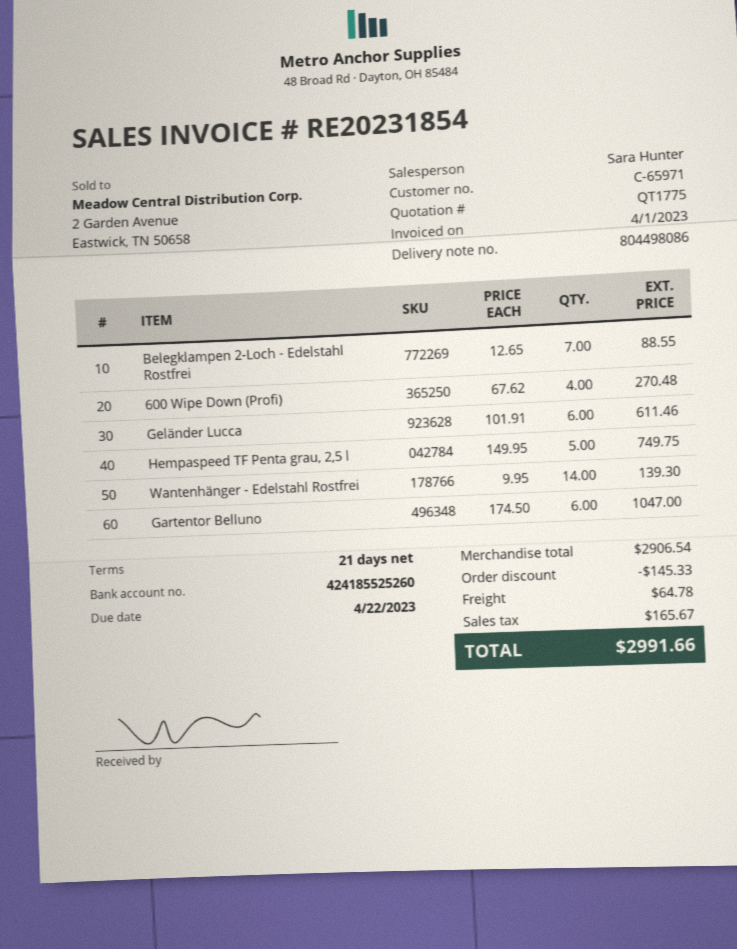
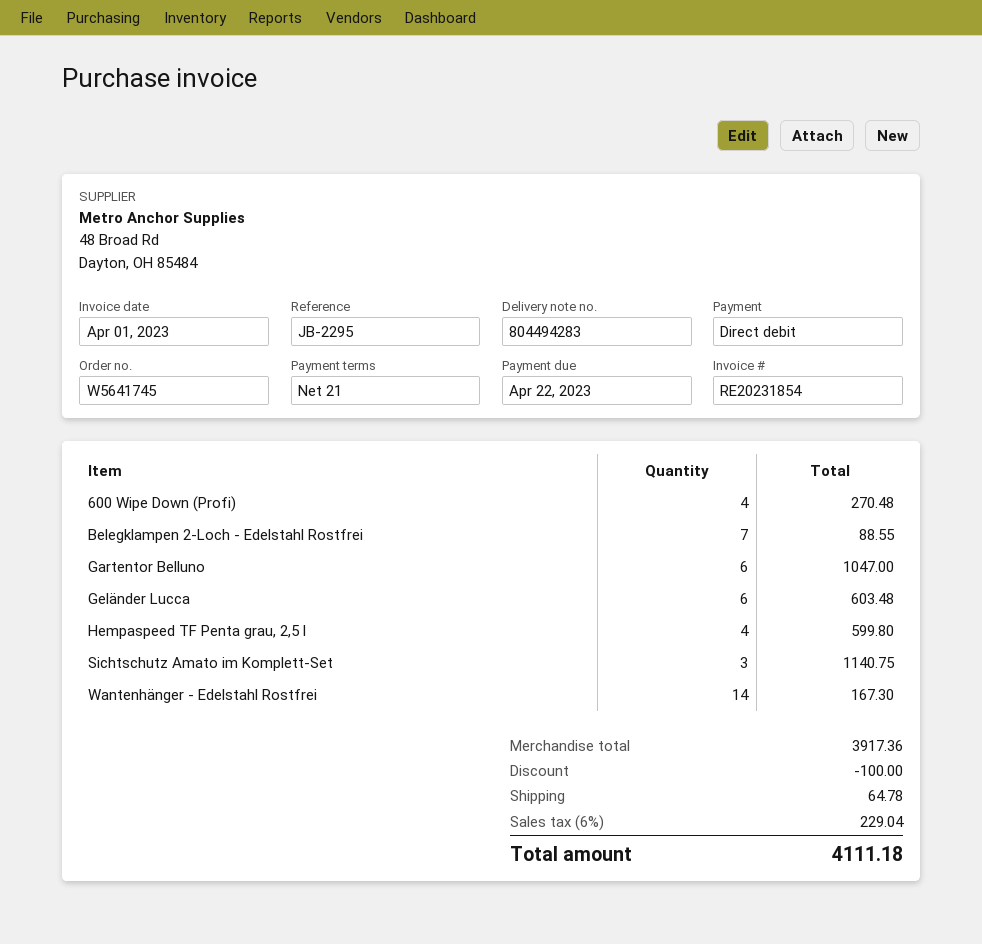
delivery note number: 804498086 -> 804494283
Geländer Lucca: 6 for 611.46 -> 6 for 603.48
Hempaspeed TF Penta grau, 2,5 l: 5 for 749.75 -> 4 for 599.80
Wantenhänger - Edelstahl Rostfrei: 14 for 139.30 -> 14 for 167.30
Sichtschutz Amato im Komplett-Set: none -> 3 for 1140.75
subtotal: 2906.54 -> 3917.36
discount: 145.33 -> 100.00
tax: 165.67 -> 229.04
total: 2991.66 -> 4111.18

